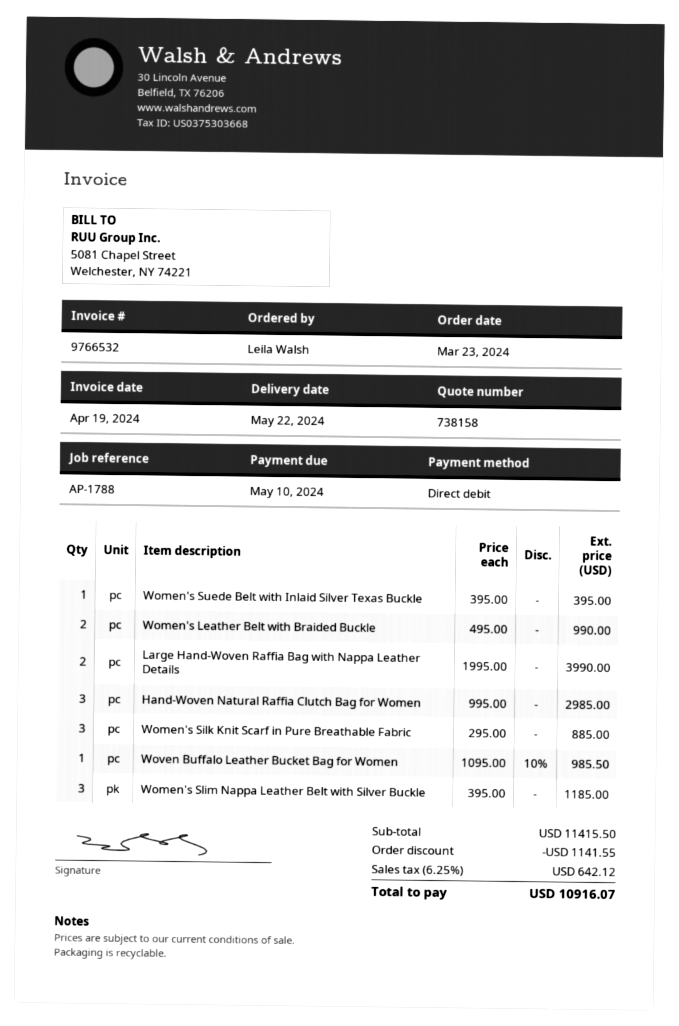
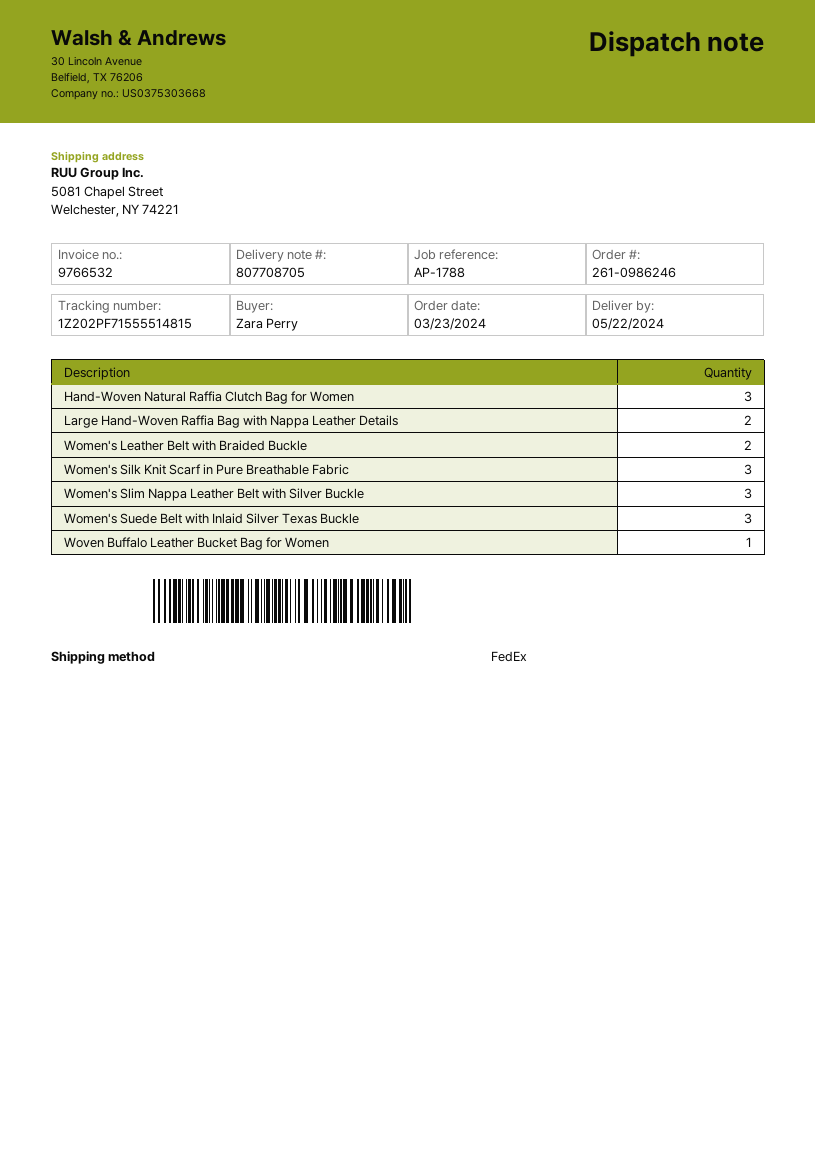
ordered by: Leila Walsh -> Zara Perry
Women's Suede Belt with Inlaid Silver Texas Buckle: 1 -> 3

